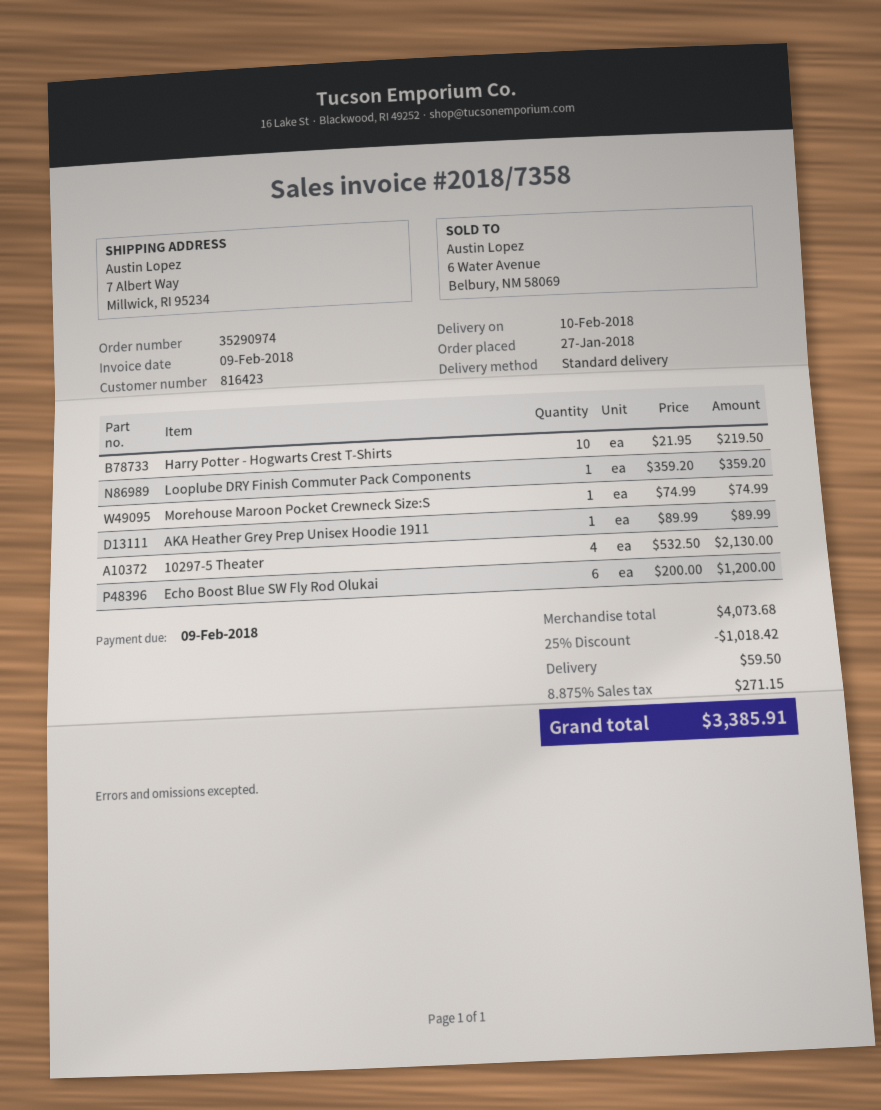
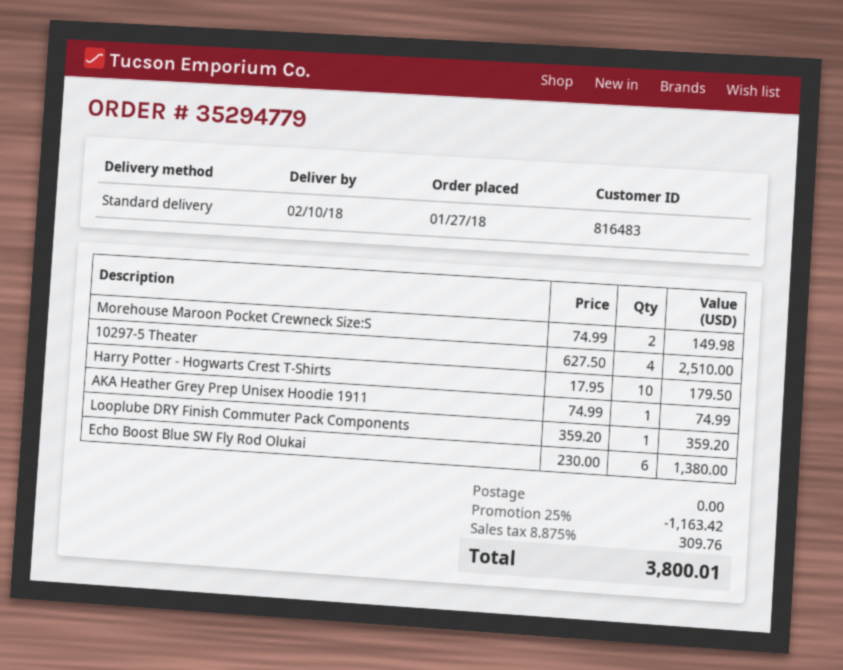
order number: 35290974 -> 35294779
customer number: 816423 -> 816483
Harry Potter - Hogwarts Crest T-Shirts: 10 x 21.95 = 219.50 -> 10 x 17.95 = 179.50
Morehouse Maroon Pocket Crewneck Size:S: 1 x 74.99 = 74.99 -> 2 x 74.99 = 149.98
AKA Heather Grey Prep Unisex Hoodie 1911: 1 x 89.99 = 89.99 -> 1 x 74.99 = 74.99
10297-5 Theater: 4 x 532.50 = 2130.00 -> 4 x 627.50 = 2510.00
Echo Boost Blue SW Fly Rod Olukai: 6 x 200.00 = 1200.00 -> 6 x 230.00 = 1380.00
discount: 25% = 1018.42 -> 25% = 1163.42
shipping: 59.50 -> 0.00
tax: 8.875% = 271.15 -> 8.875% = 309.76
total: 3385.91 -> 3800.01

